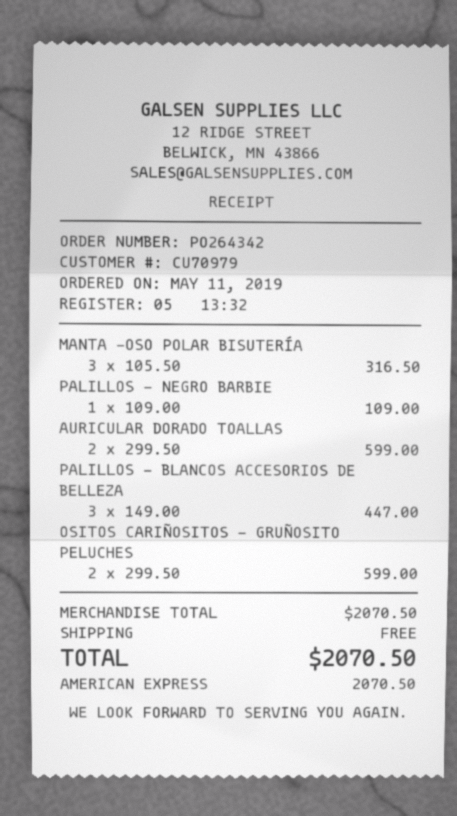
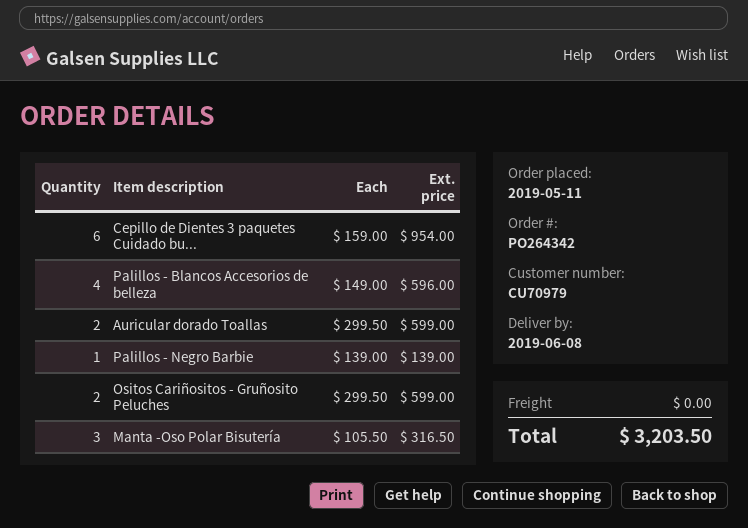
PALILLOS - NEGRO BARBIE: 1 x 109.00 = 109.00 -> 1 x 139.00 = 139.00
PALILLOS - BLANCOS ACCESORIOS DE BELLEZA: 3 x 149.00 = 447.00 -> 4 x 149.00 = 596.00
Cepillo de Dientes 3 paquetes Cuidado bu...: none -> 6 x 159.00 = 954.00
total: 2070.50 -> 3203.50

